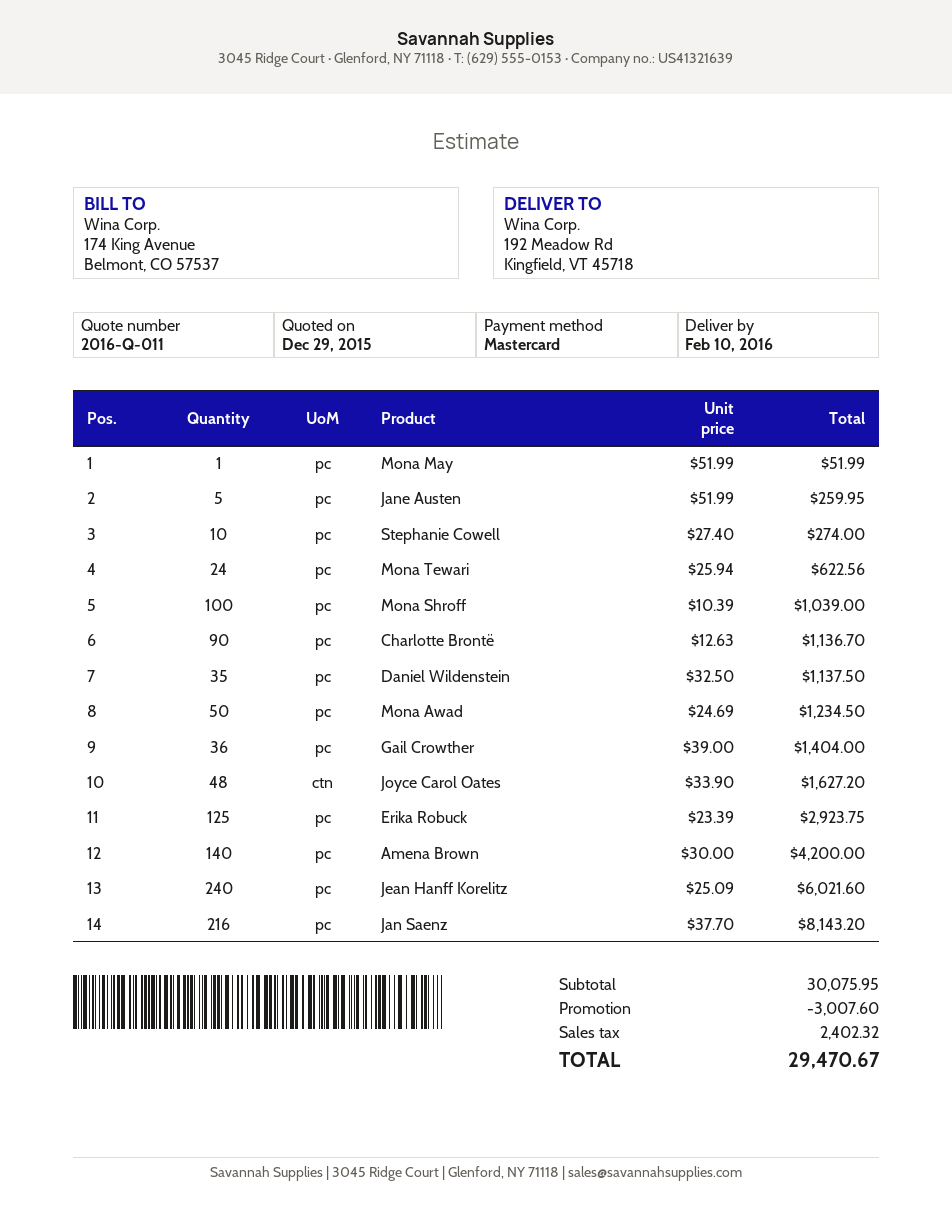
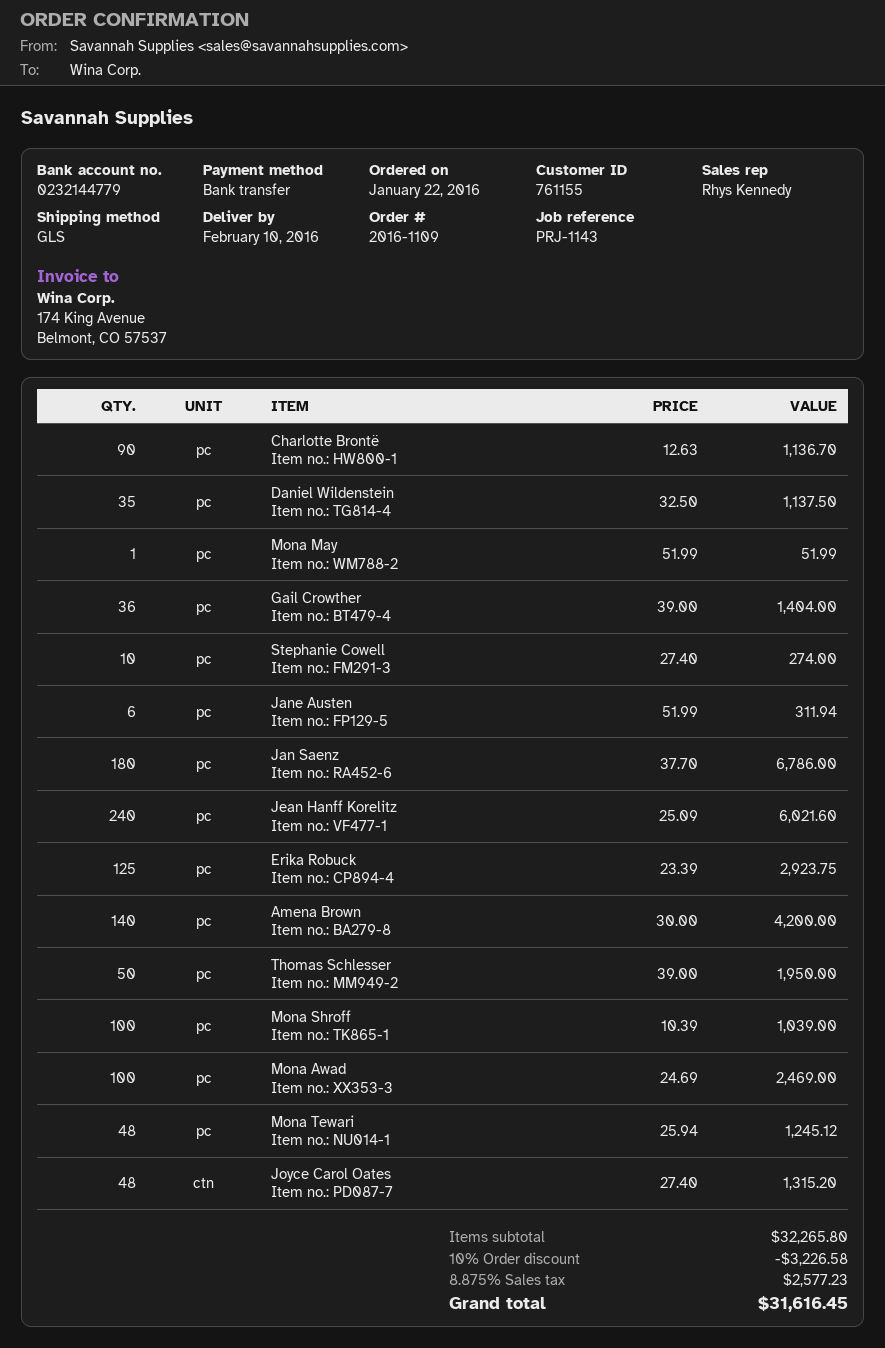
payment method: Mastercard -> bank transfer
Jane Austen: 5 x 51.99 = 259.95 -> 6 x 51.99 = 311.94
Mona Tewari: 24 x 25.94 = 622.56 -> 48 x 25.94 = 1245.12
Mona Awad: 50 x 24.69 = 1234.50 -> 100 x 24.69 = 2469.00
Joyce Carol Oates: 48 x 33.90 = 1627.20 -> 48 x 27.40 = 1315.20
Jan Saenz: 216 x 37.70 = 8143.20 -> 180 x 37.70 = 6786.00
Thomas Schlesser: none -> 50 x 39.00 = 1950.00
subtotal: 30075.95 -> 32265.80
discount: 3007.60 -> 3226.58
tax: 2402.32 -> 2577.23
total: 29470.67 -> 31616.45

